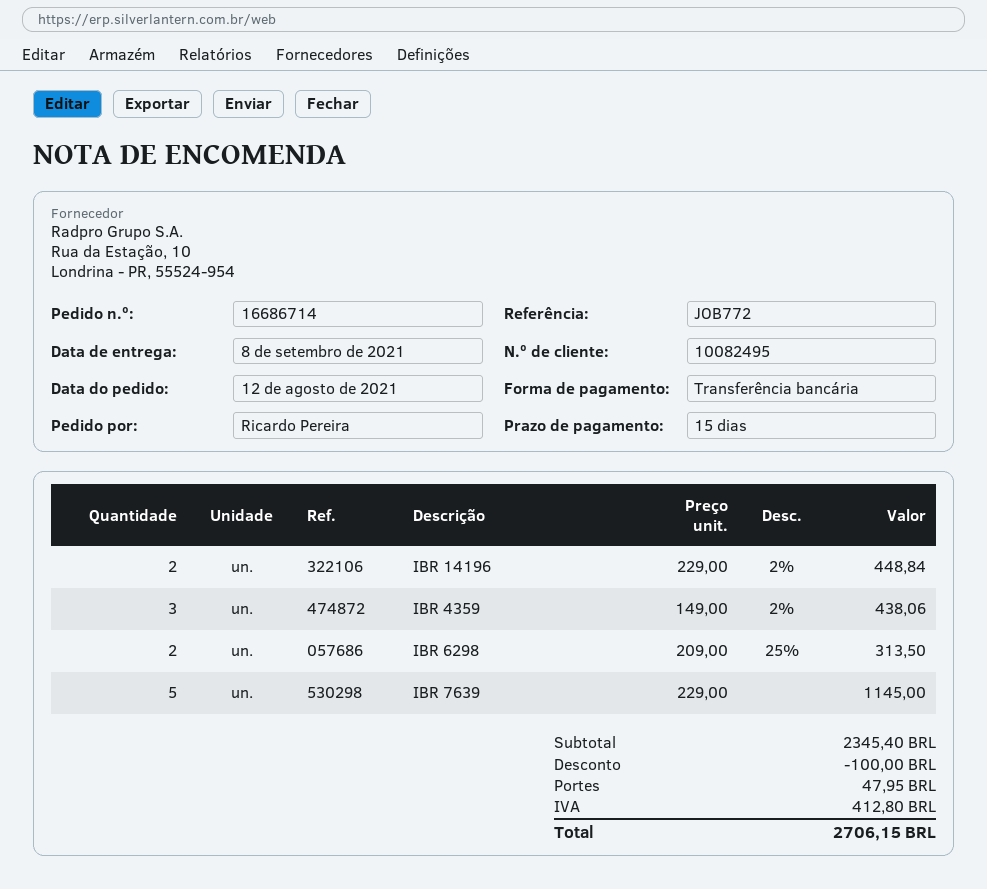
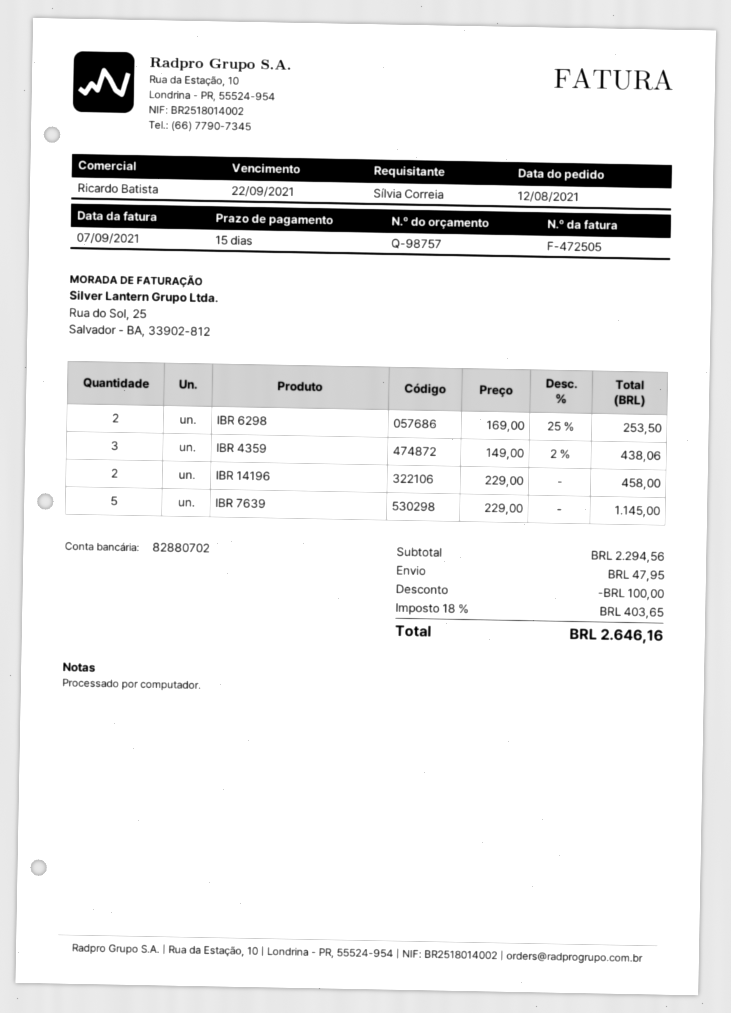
ordered by: Ricardo Pereira -> Sílvia Correia
IBR 14196: 2 x 229.00 - 2% = 448.84 -> 2 x 229.00 = 458.00
IBR 6298: 2 x 209.00 - 25% = 313.50 -> 2 x 169.00 - 25% = 253.50
subtotal: 2345.40 -> 2294.56
tax: 412.80 -> 403.65
total: 2706.15 -> 2646.16

